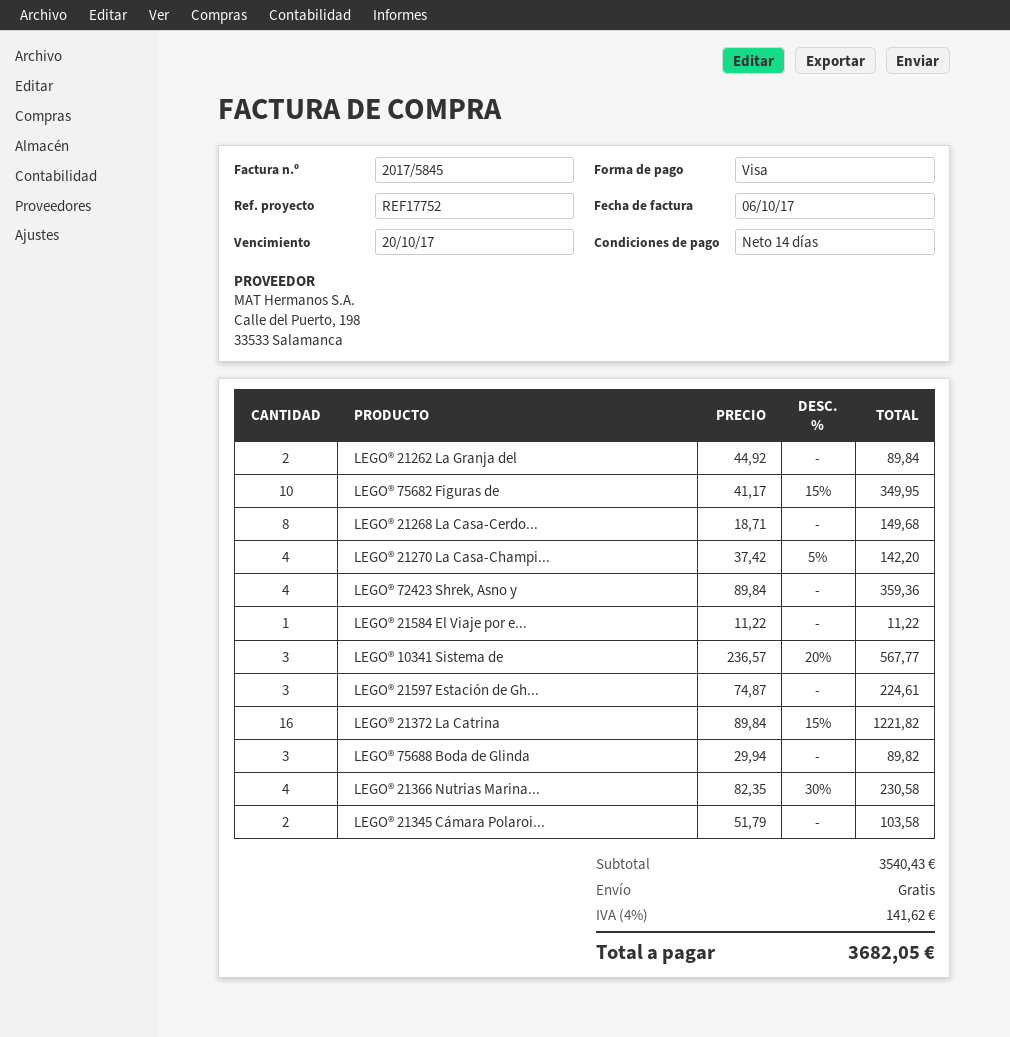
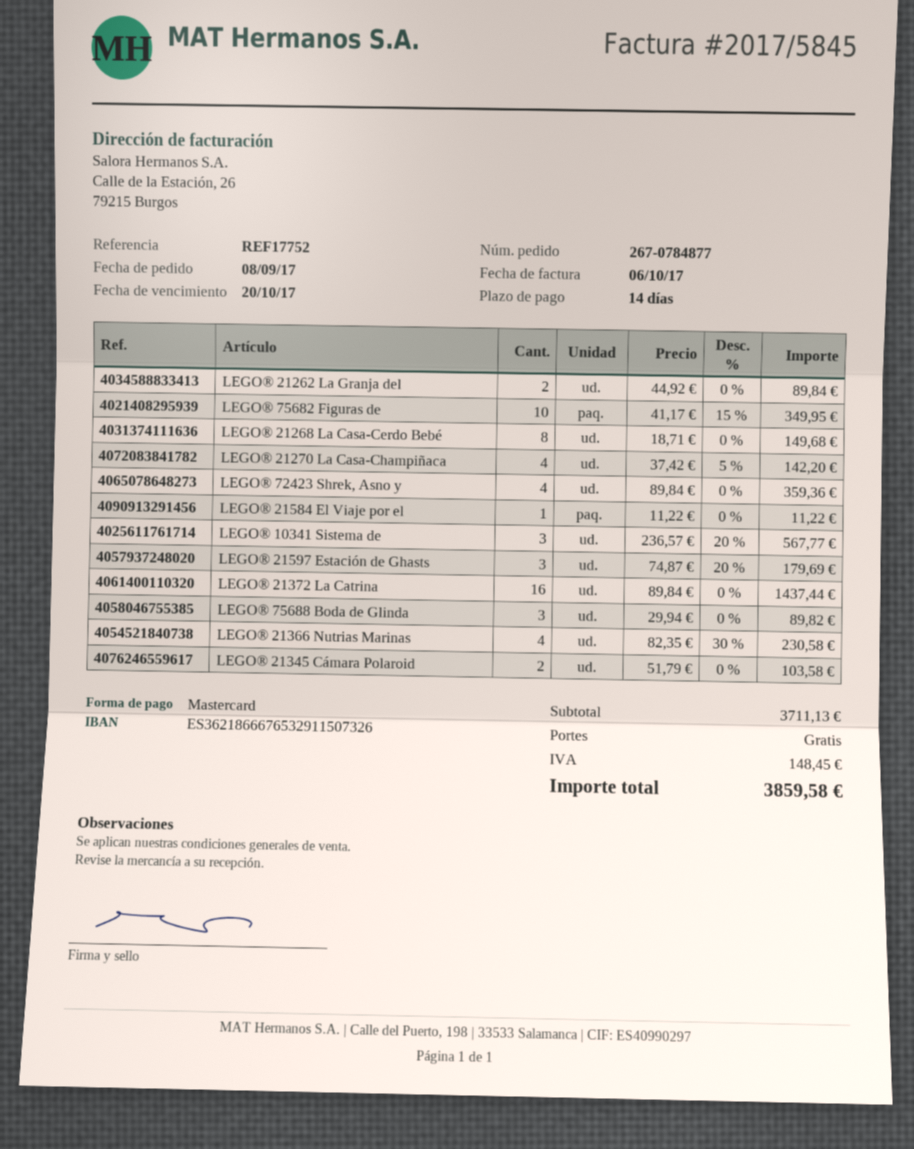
payment method: Visa -> Mastercard
LEGO® 21597 Estación de Gh...: 3 x 74.87 = 224.61 -> 3 x 74.87 - 20% = 179.69
LEGO® 21372 La Catrina: 16 x 89.84 - 15% = 1221.82 -> 16 x 89.84 = 1437.44
subtotal: 3540.43 -> 3711.13
tax: 141.62 -> 148.45
total: 3682.05 -> 3859.58

